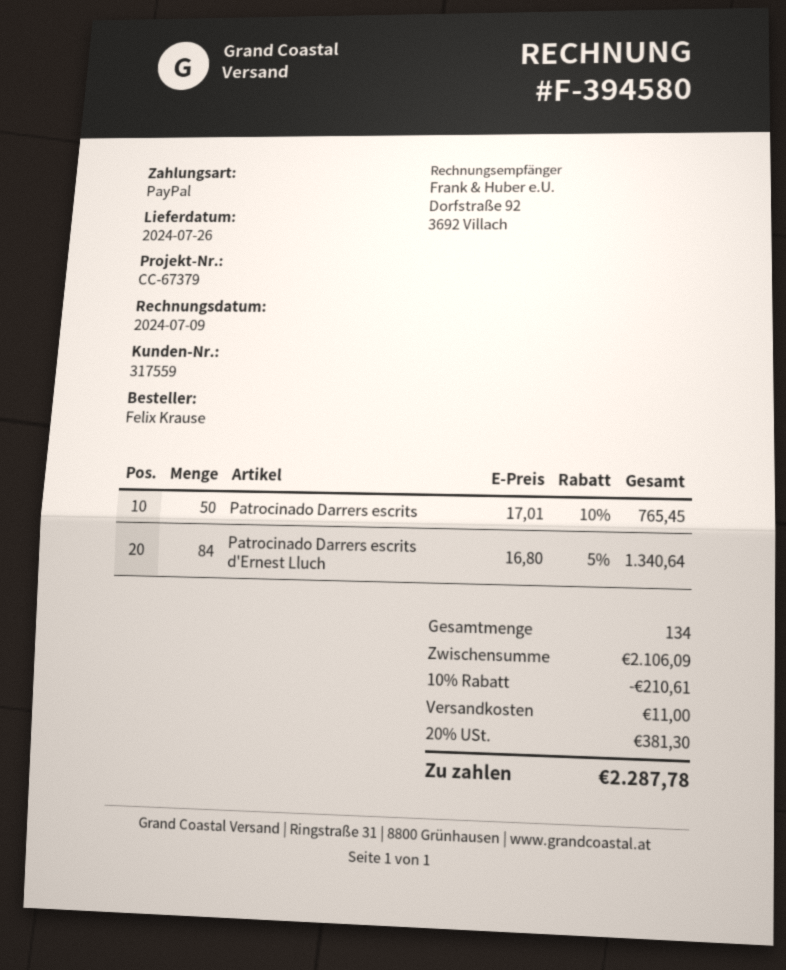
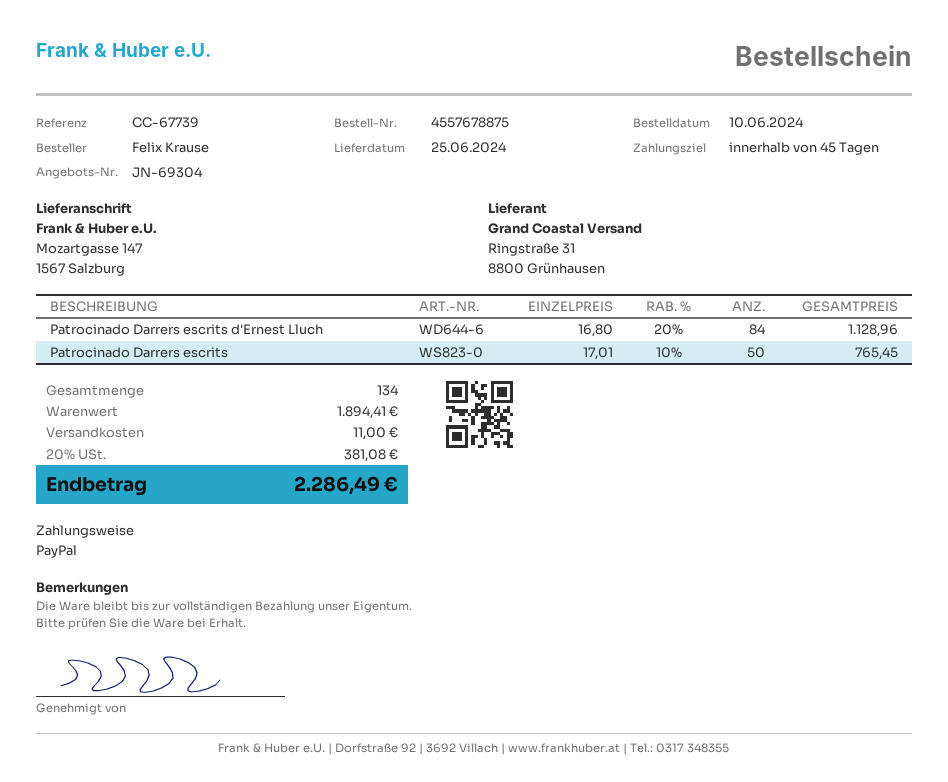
delivery date: 2024-07-26 -> 2024-06-25
reference: CC-67379 -> CC-67739
Patrocinado Darrers escrits d'Ernest Lluch: 84 x 16.80 - 5% = 1340.64 -> 84 x 16.80 - 20% = 1128.96
subtotal: 2106.09 -> 1894.41
discount: 10% = 210.61 -> none
tax: 20% = 381.30 -> 20% = 381.08
total: 2287.78 -> 2286.49

